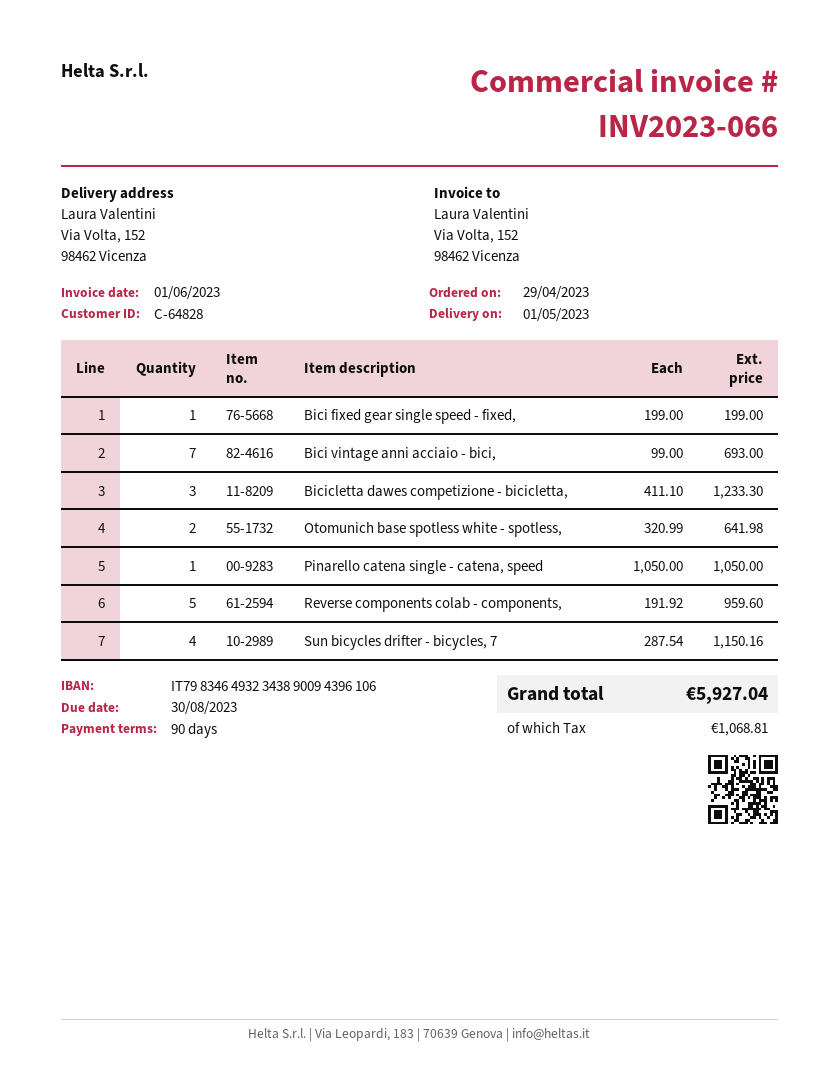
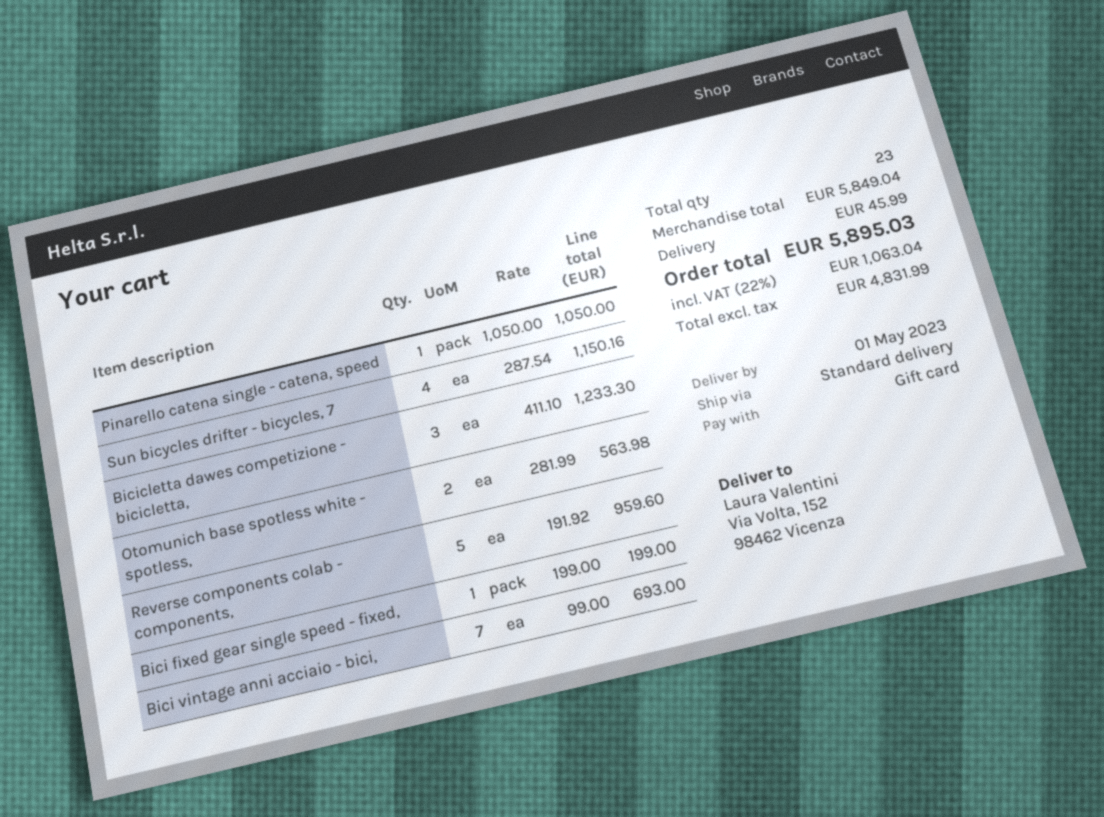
Otomunich base spotless white - spotless,: 2 x 320.99 = 641.98 -> 2 x 281.99 = 563.98
shipping: none -> 45.99
tax: 1068.81 -> 1063.04
total: 5927.04 -> 5895.03

